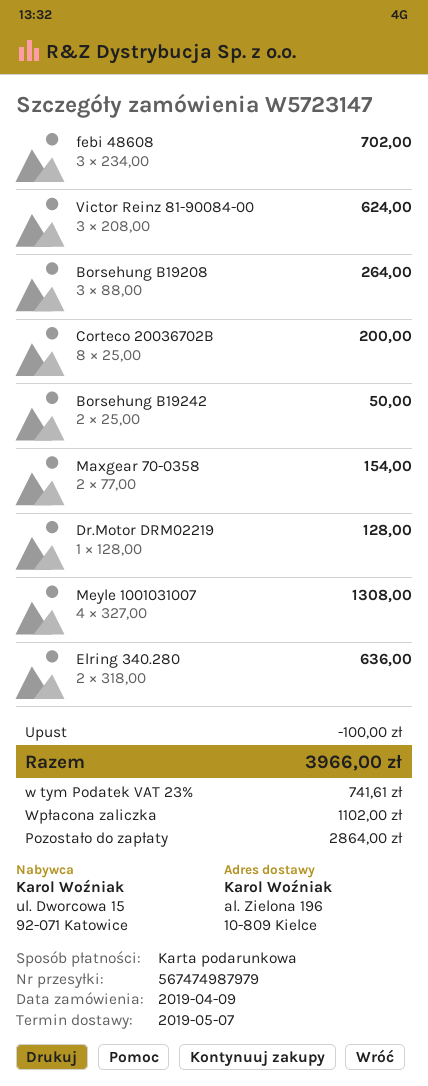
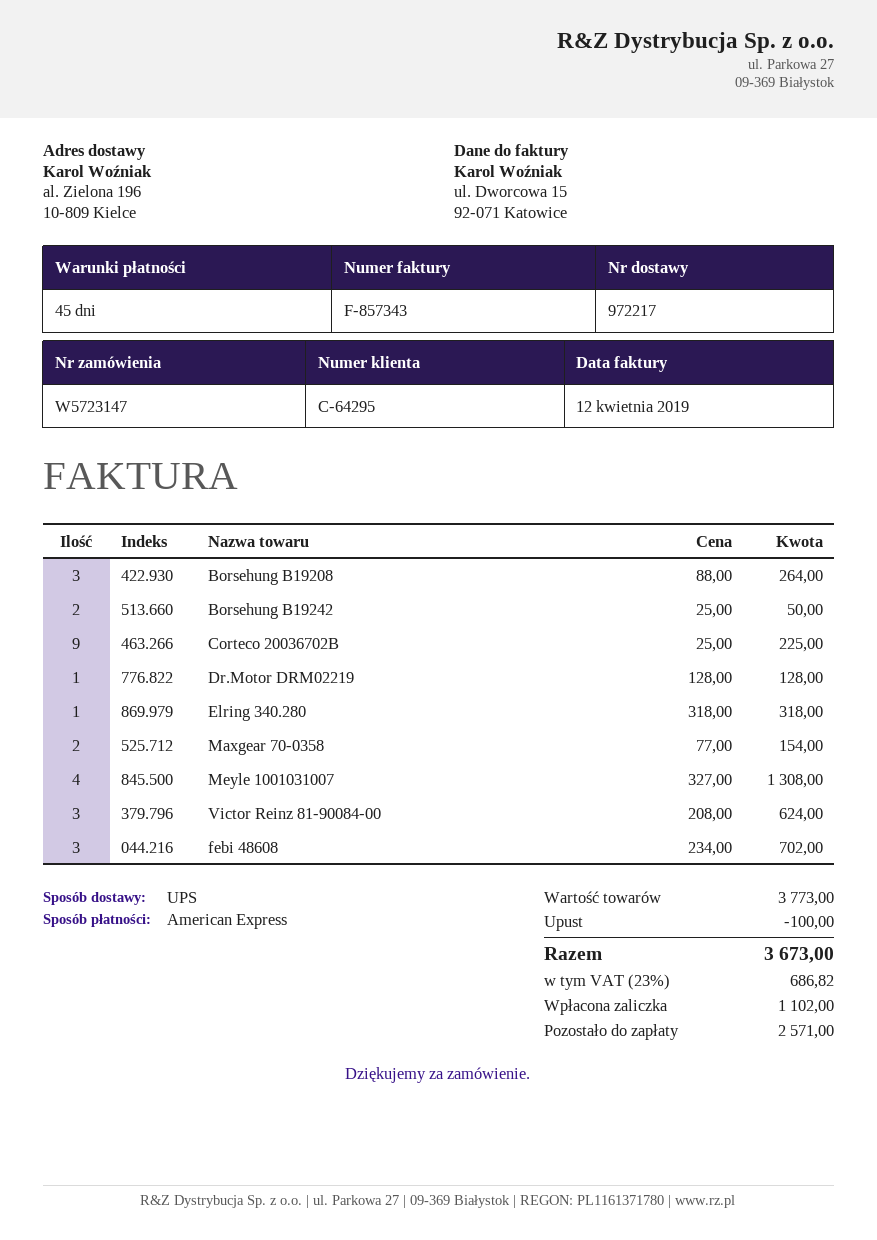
payment method: gift card -> American Express
Corteco 20036702B: 8 x 25.00 = 200.00 -> 9 x 25.00 = 225.00
Elring 340.280: 2 x 318.00 = 636.00 -> 1 x 318.00 = 318.00
tax: 23% = 741.61 -> 23% = 686.82
total: 3966.00 -> 3673.00
balance: 2864.00 -> 2571.00

